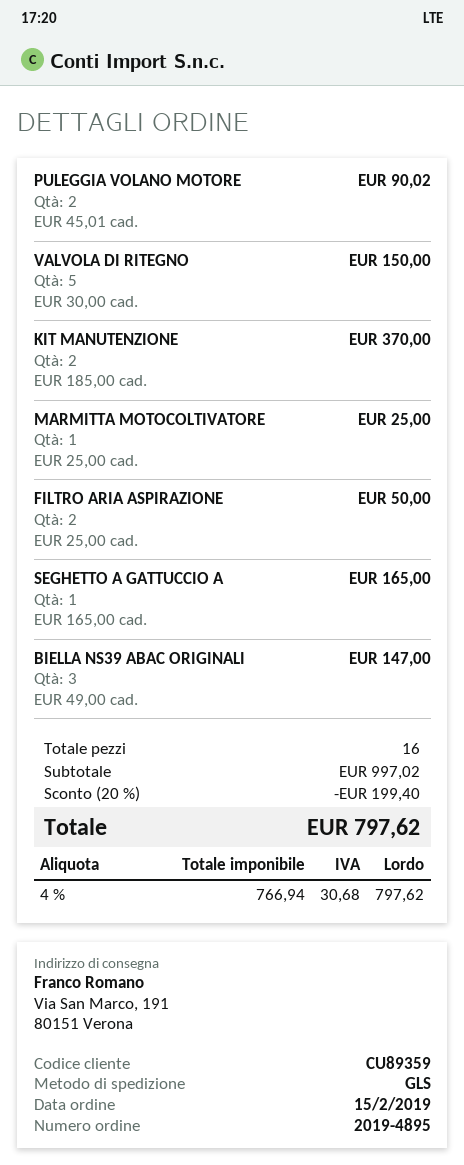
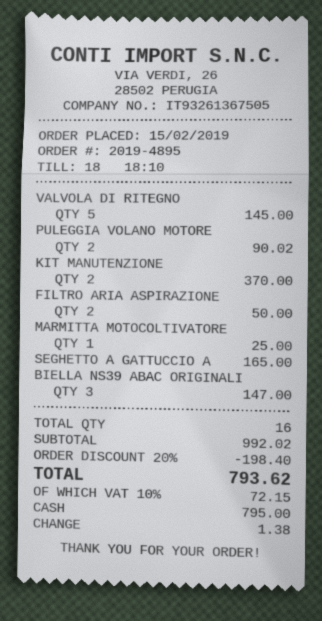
VALVOLA DI RITEGNO: 5 for 150.00 -> 5 for 145.00
subtotal: 997.02 -> 992.02
discount: 20% = 199.40 -> 20% = 198.40
tax: 4% = 30.68 -> 10% = 72.15
total: 797.62 -> 793.62

